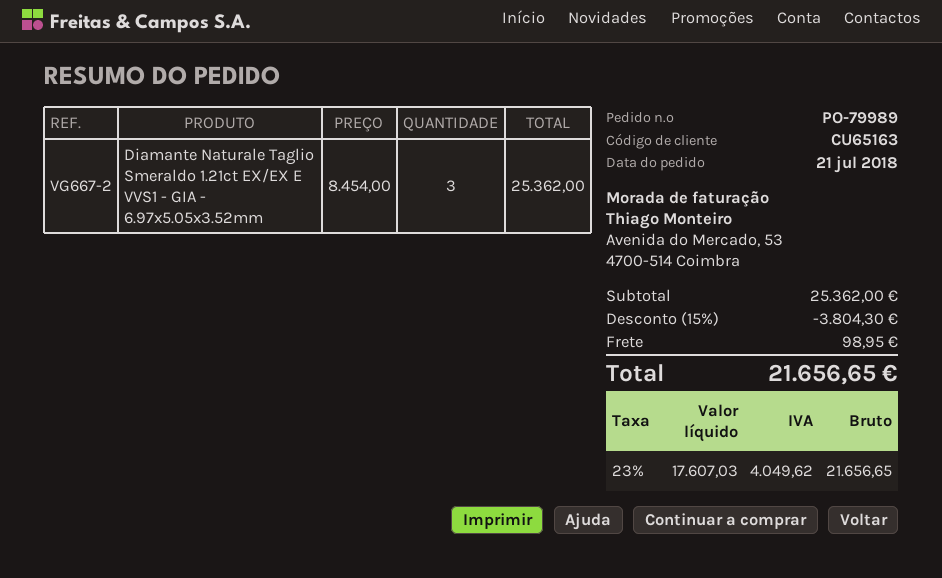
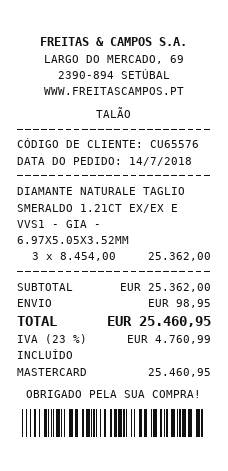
order date: 2018-07-21 -> 2018-07-14
customer number: CU65163 -> CU65576
discount: 15% = 3804.30 -> none
tax: 23% = 4049.62 -> 23% = 4760.99
total: 21656.65 -> 25460.95

